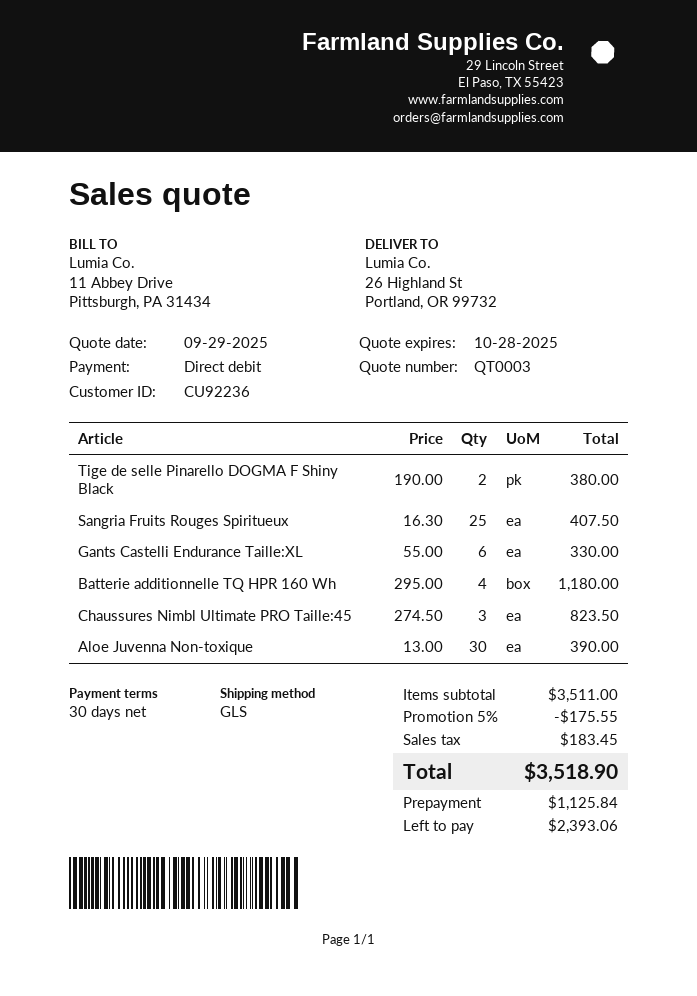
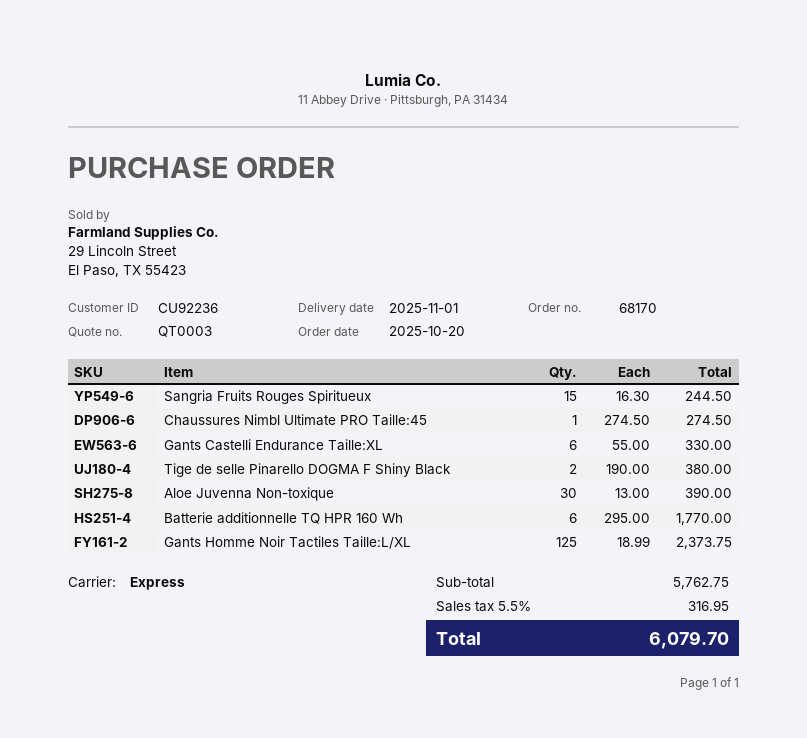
shipping method: GLS -> express
Sangria Fruits Rouges Spiritueux: 25 x 16.30 = 407.50 -> 15 x 16.30 = 244.50
Batterie additionnelle TQ HPR 160 Wh: 4 x 295.00 = 1180.00 -> 6 x 295.00 = 1770.00
Chaussures Nimbl Ultimate PRO Taille:45: 3 x 274.50 = 823.50 -> 1 x 274.50 = 274.50
Gants Homme Noir Tactiles Taille:L/XL: none -> 125 x 18.99 = 2373.75
subtotal: 3511.00 -> 5762.75
discount: 5% = 175.55 -> none
tax: 183.45 -> 316.95
total: 3518.90 -> 6079.70

